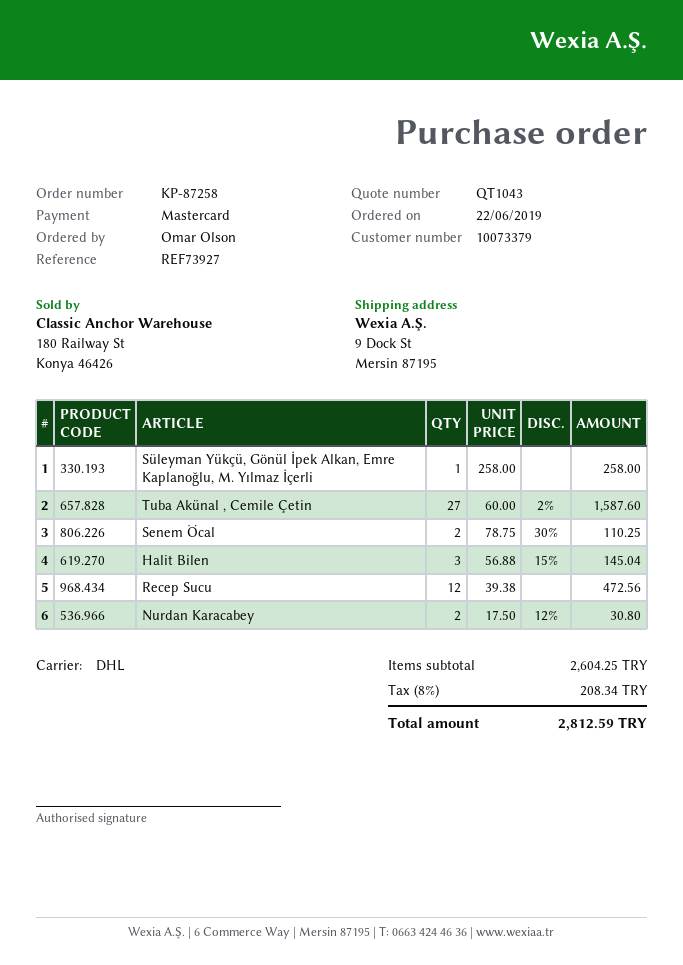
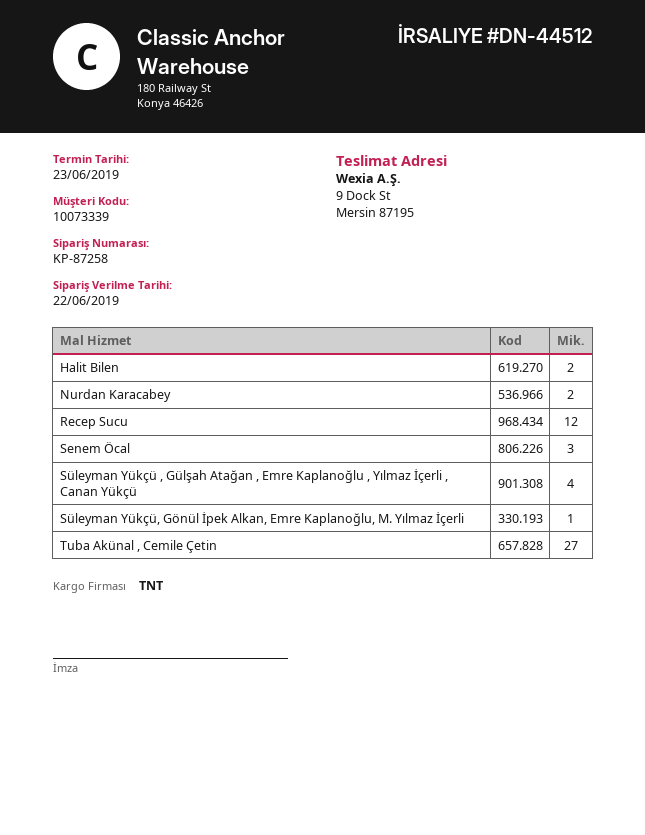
customer number: 10073379 -> 10073339
shipping method: DHL -> TNT
Senem Öcal: 2 -> 3
Halit Bilen: 3 -> 2
Süleyman Yükçü , Gülşah Atağan , Emre Kaplanoğlu , Yılmaz İçerli , Canan Yükçü: none -> 4

